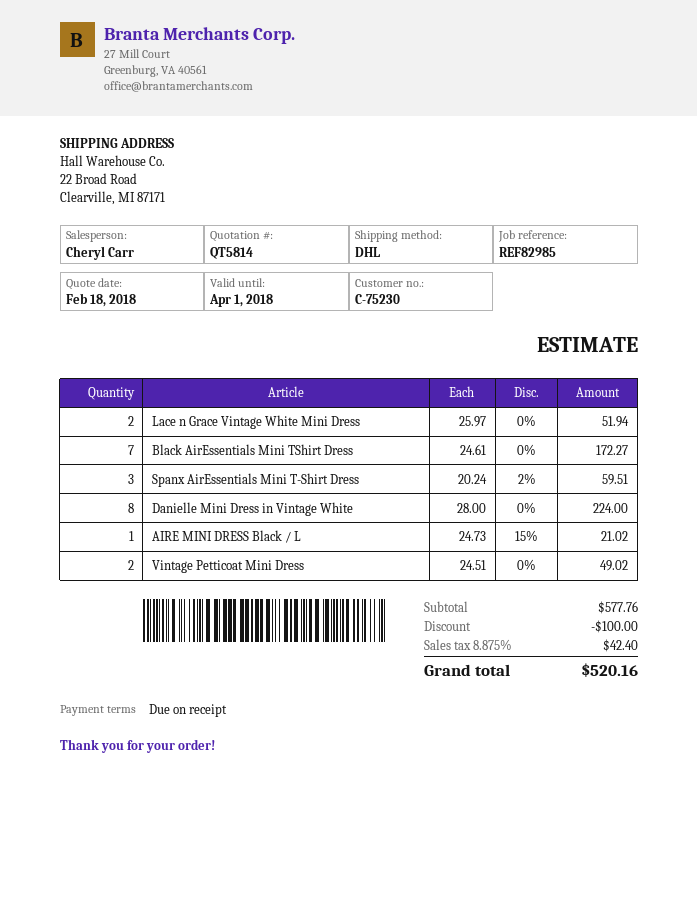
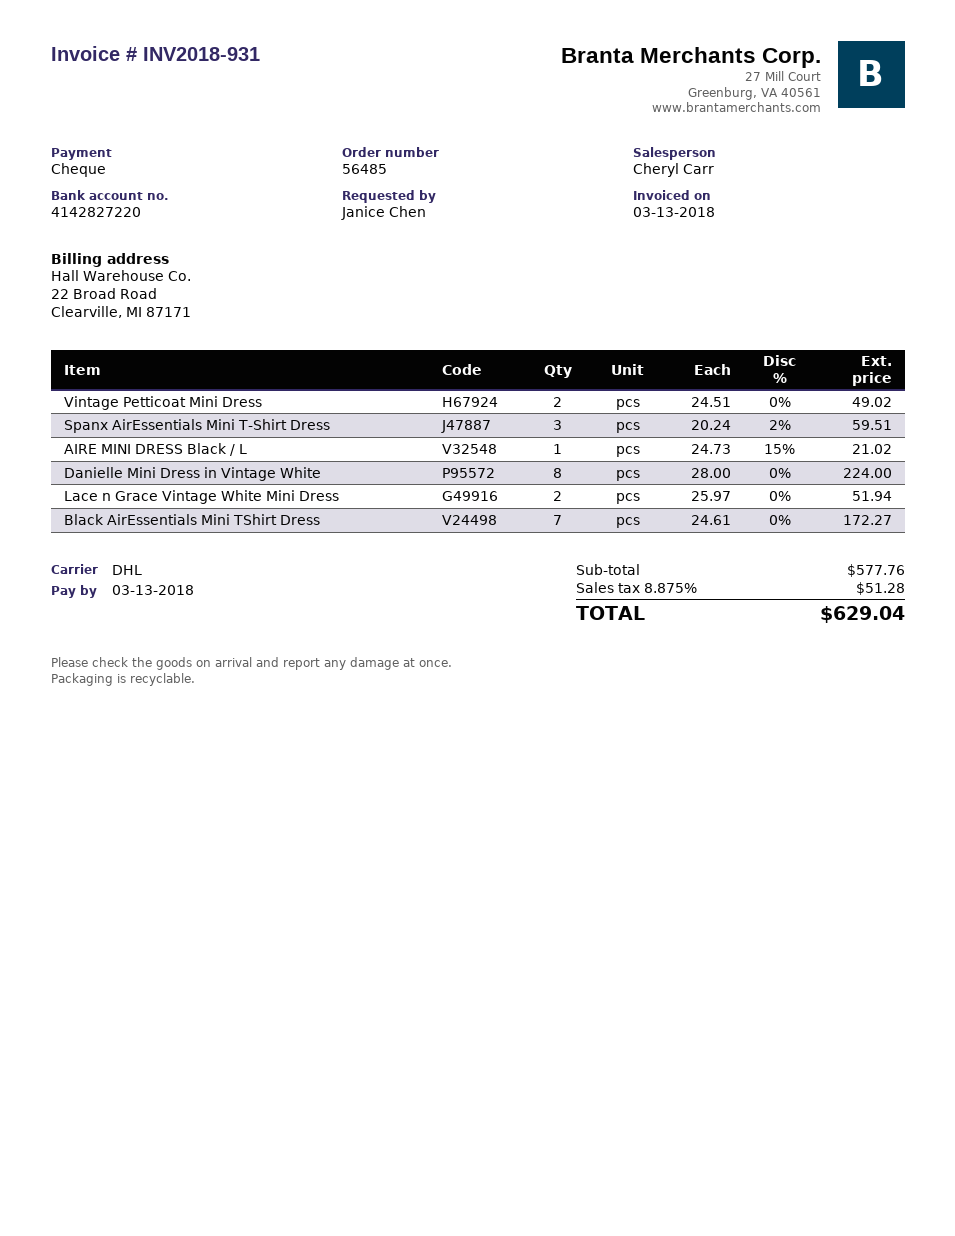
discount: 100.00 -> none
tax: 8.875% = 42.40 -> 8.875% = 51.28
total: 520.16 -> 629.04

